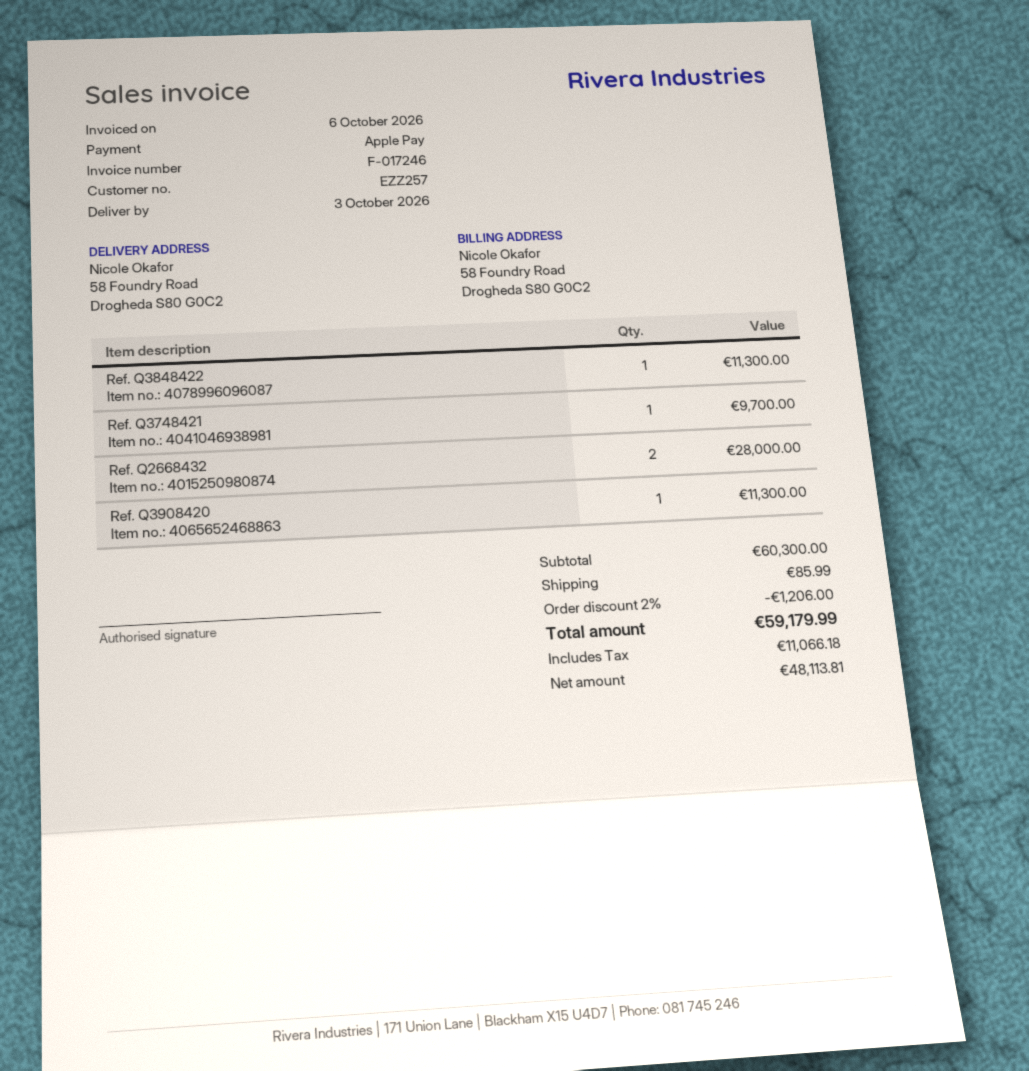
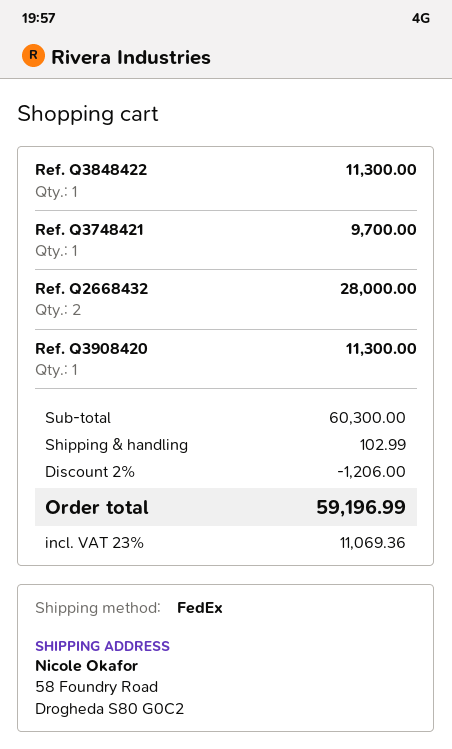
shipping: 85.99 -> 102.99
tax: 11066.18 -> 11069.36
total: 59179.99 -> 59196.99

